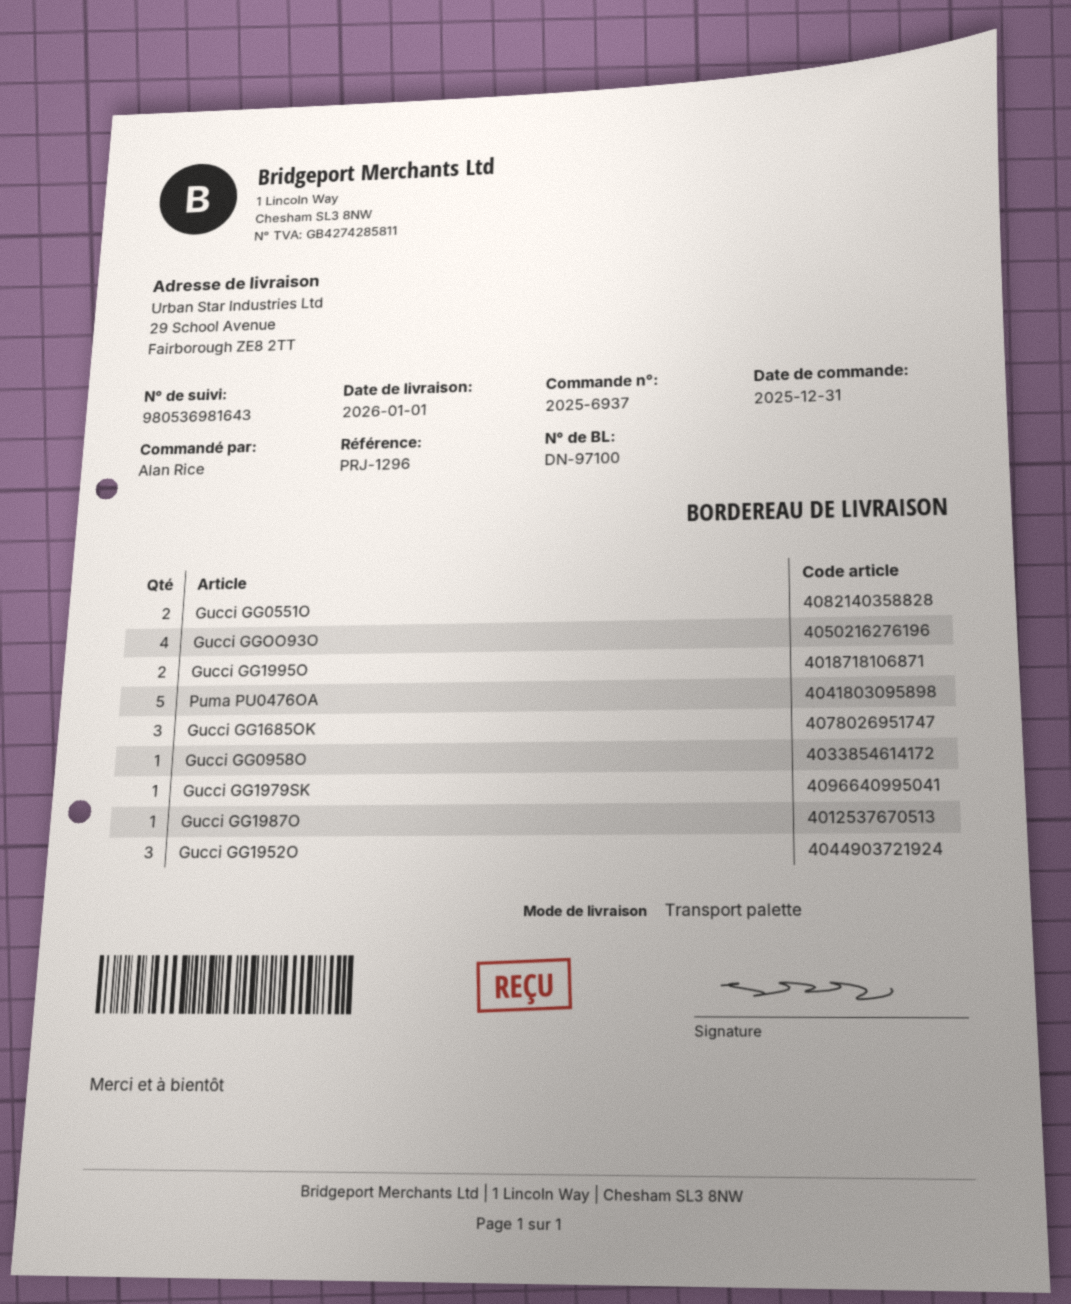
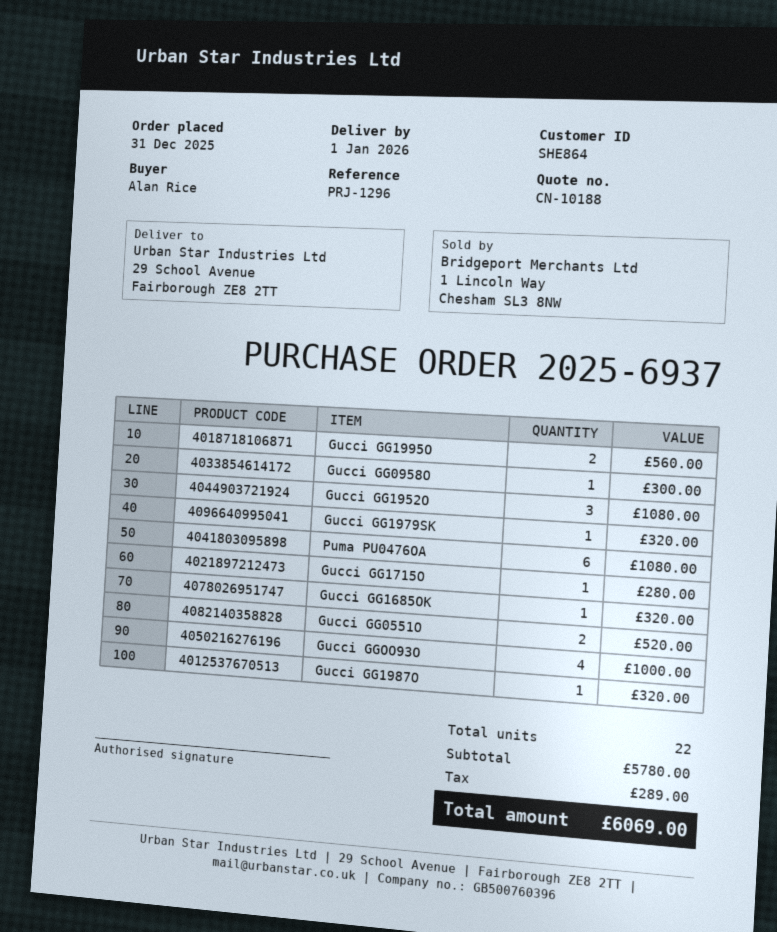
Puma PU0476OA: 5 -> 6
Gucci GG1685OK: 3 -> 1
Gucci GG1715O: none -> 1

